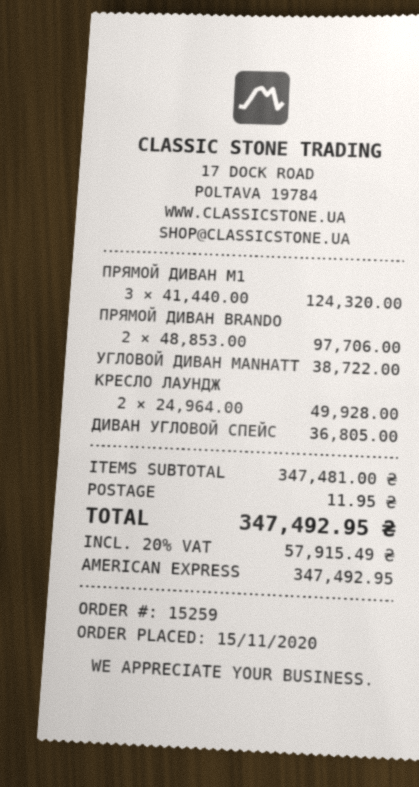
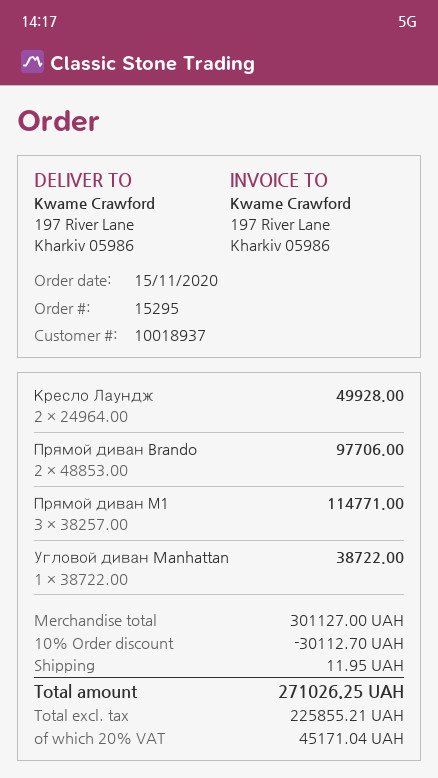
order number: 15259 -> 15295
ПРЯМОЙ ДИВАН М1: 3 x 41440.00 = 124320.00 -> 3 x 38257.00 = 114771.00
ДИВАН УГЛОВОЙ СПЕЙС: 1 x 36805.00 = 36805.00 -> none
subtotal: 347481.00 -> 301127.00
discount: none -> 10% = 30112.70
tax: 20% = 57915.49 -> 20% = 45171.04
total: 347492.95 -> 271026.25

